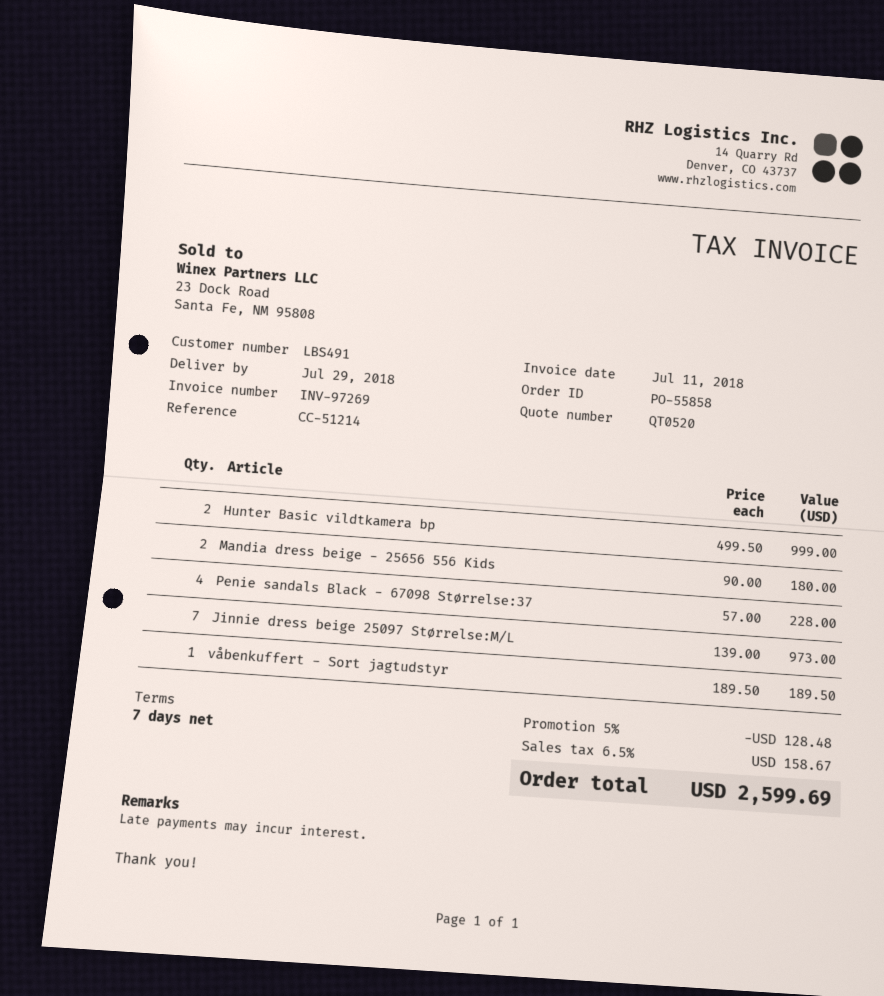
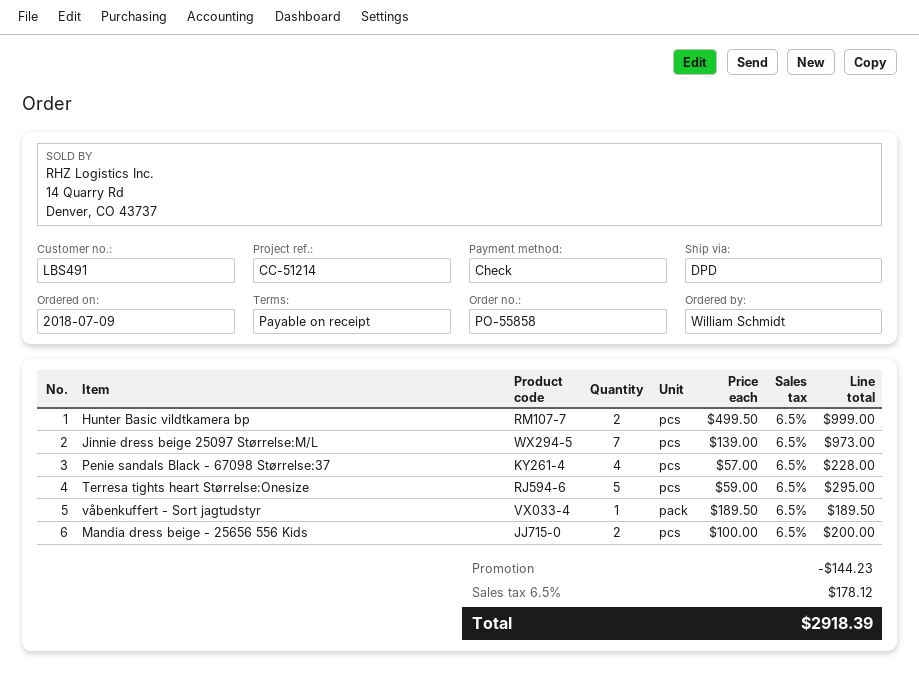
payment terms: 7 days -> on receipt
Mandia dress beige - 25656 556 Kids: 2 x 90.00 = 180.00 -> 2 x 100.00 = 200.00
Terresa tights heart Størrelse:Onesize: none -> 5 x 59.00 = 295.00
discount: 128.48 -> 144.23
tax: 6.5% = 158.67 -> 6.5% = 178.12
total: 2599.69 -> 2918.39

